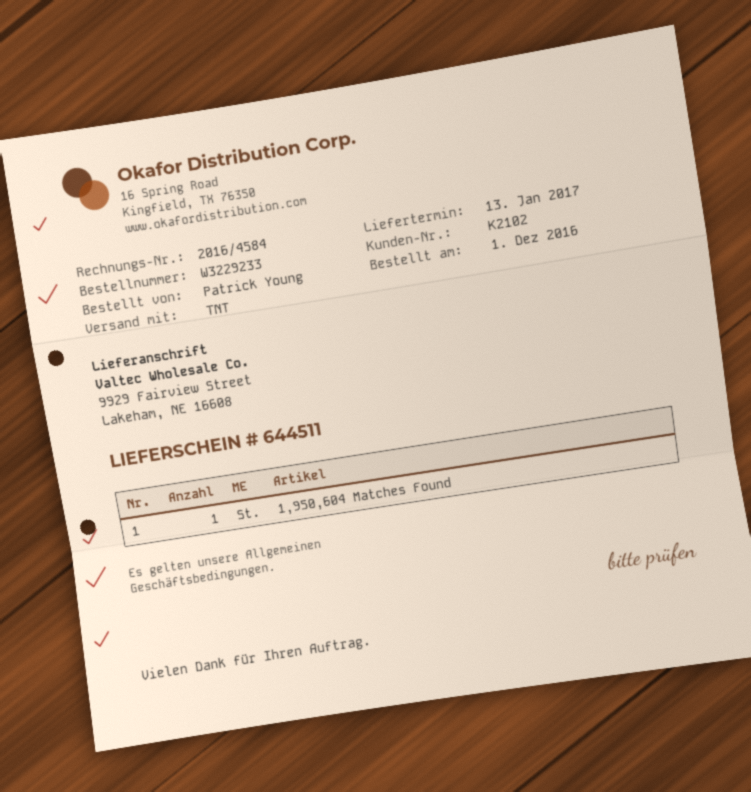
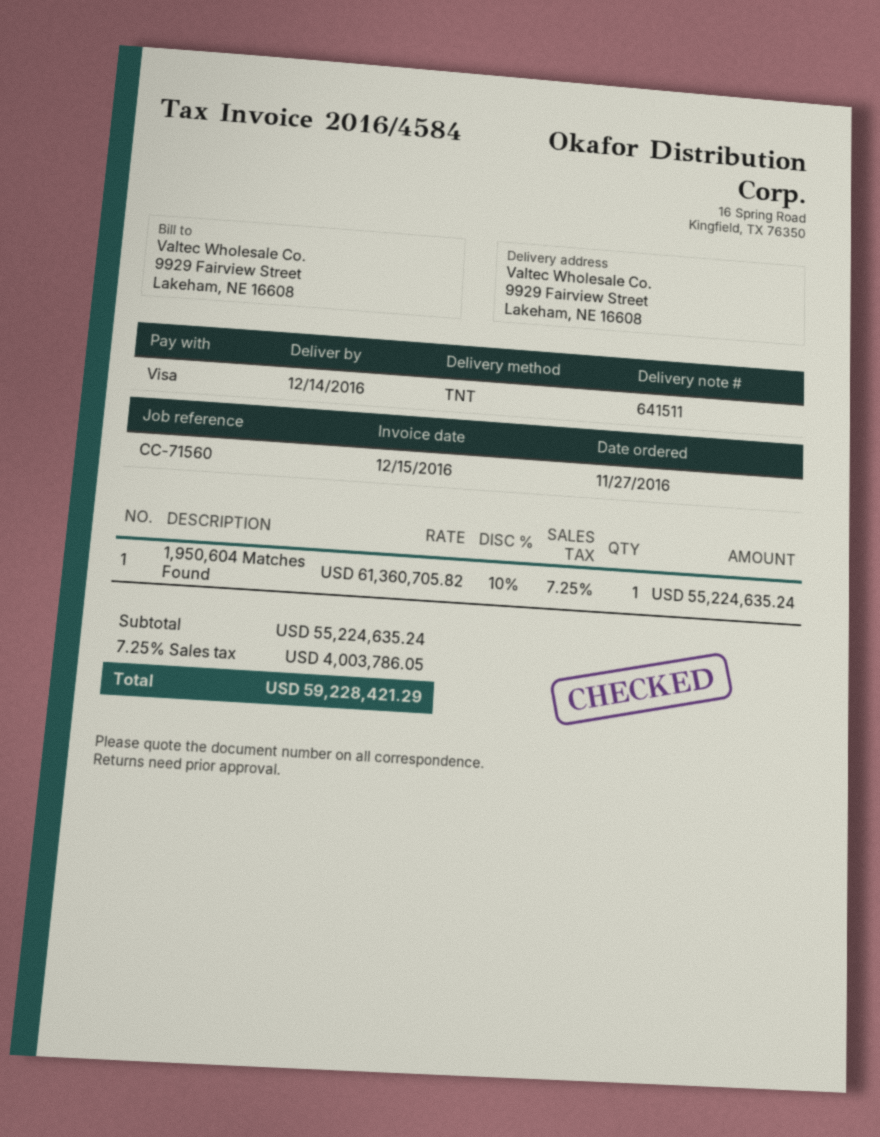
order date: 2016-12-01 -> 2016-11-27
delivery note number: 644511 -> 641511
delivery date: 2017-01-13 -> 2016-12-14

